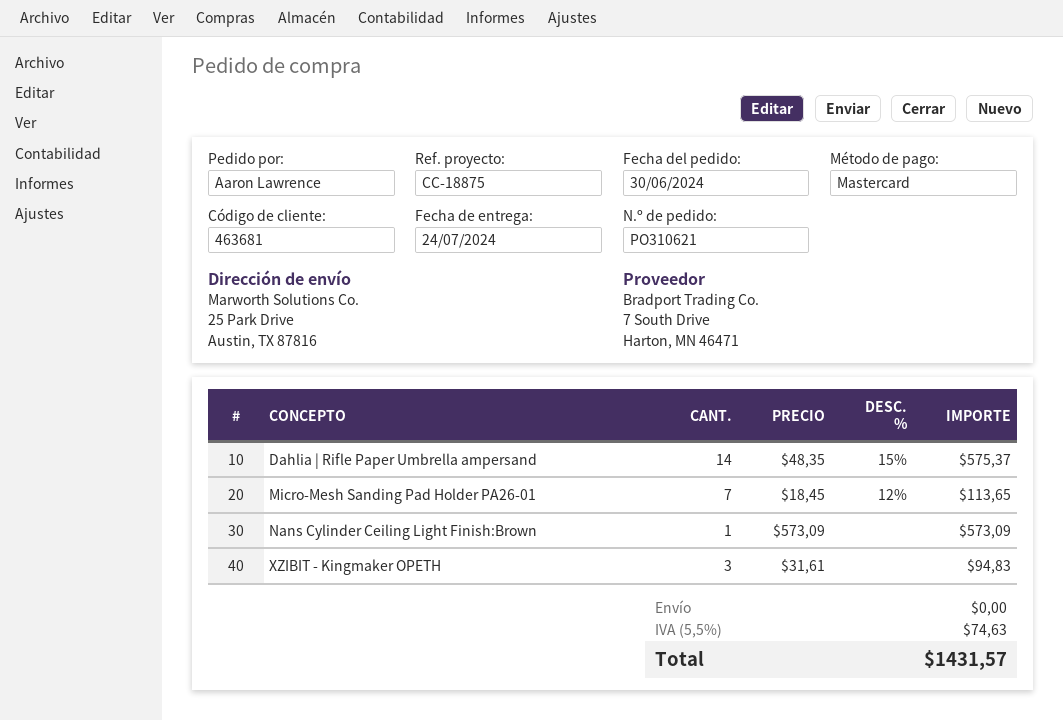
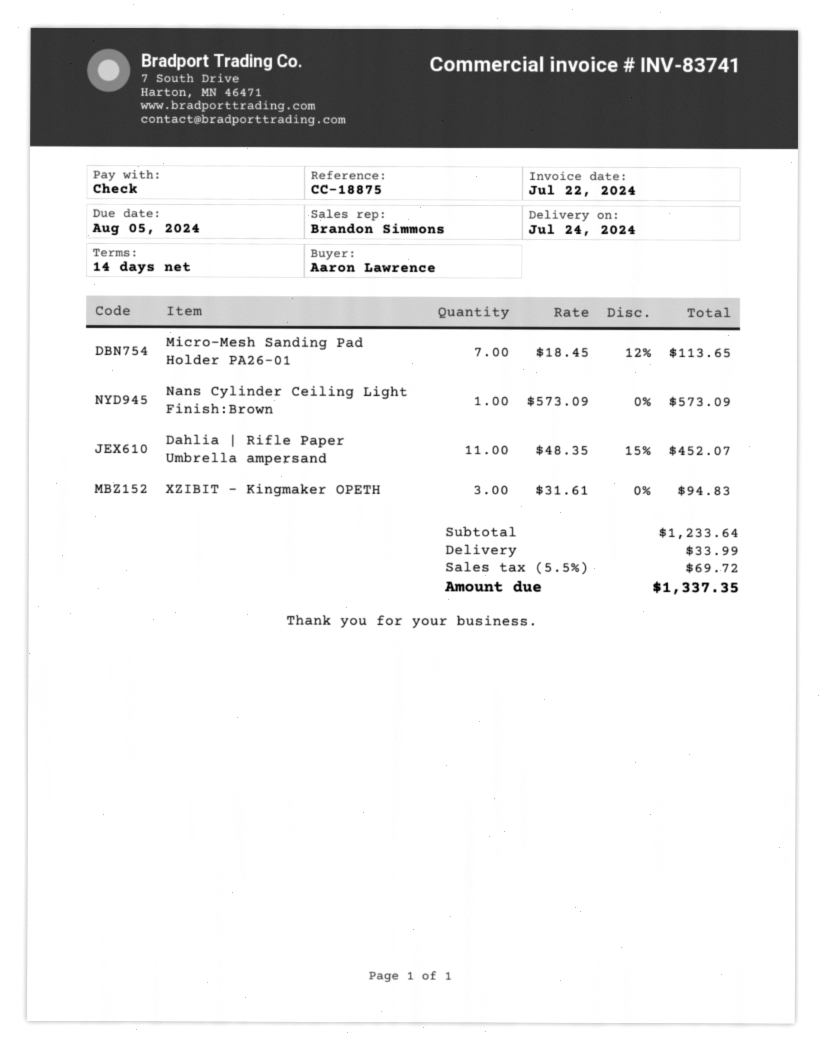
payment method: Mastercard -> cheque
Dahlia | Rifle Paper Umbrella ampersand: 14 x 48.35 - 15% = 575.37 -> 11 x 48.35 - 15% = 452.07
shipping: 0.00 -> 33.99
tax: 5.5% = 74.63 -> 5.5% = 69.72
total: 1431.57 -> 1337.35

